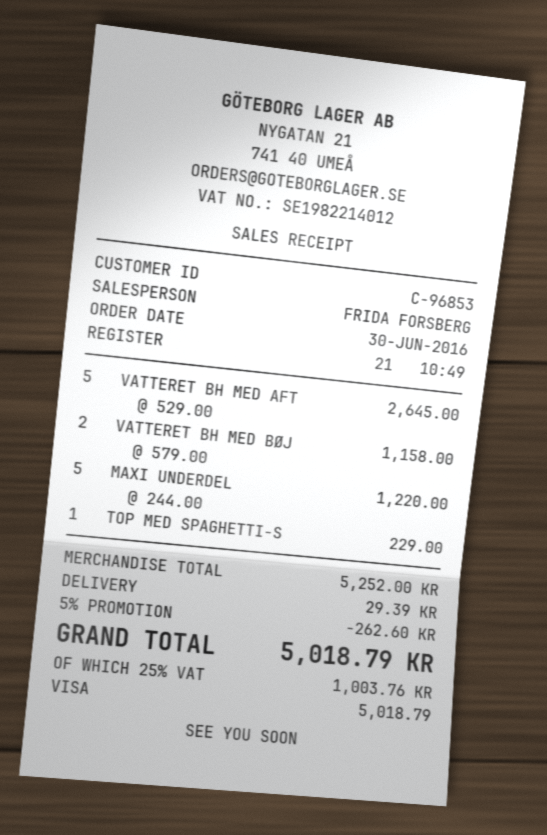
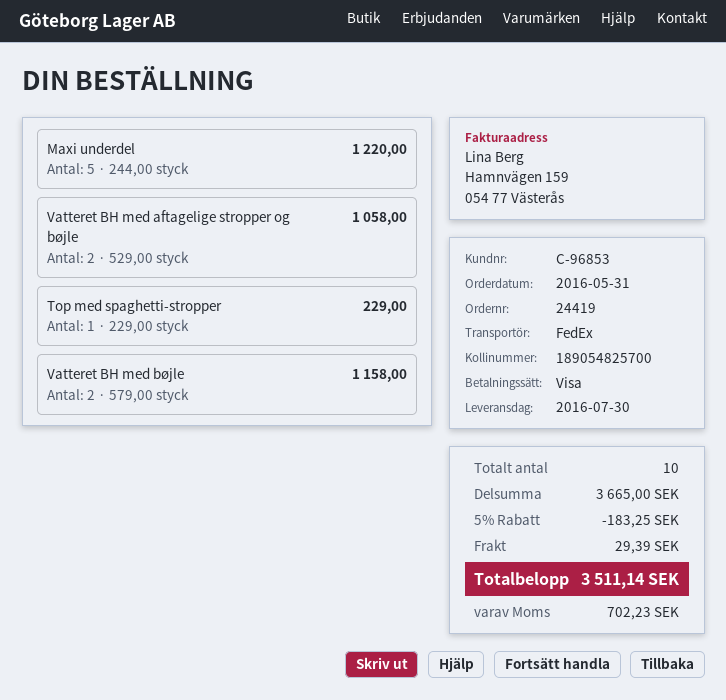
order date: 2016-06-30 -> 2016-05-31
VATTERET BH MED AFT: 5 x 529.00 = 2645.00 -> 2 x 529.00 = 1058.00
subtotal: 5252.00 -> 3665.00
discount: 5% = 262.60 -> 5% = 183.25
tax: 1003.76 -> 702.23
total: 5018.79 -> 3511.14

